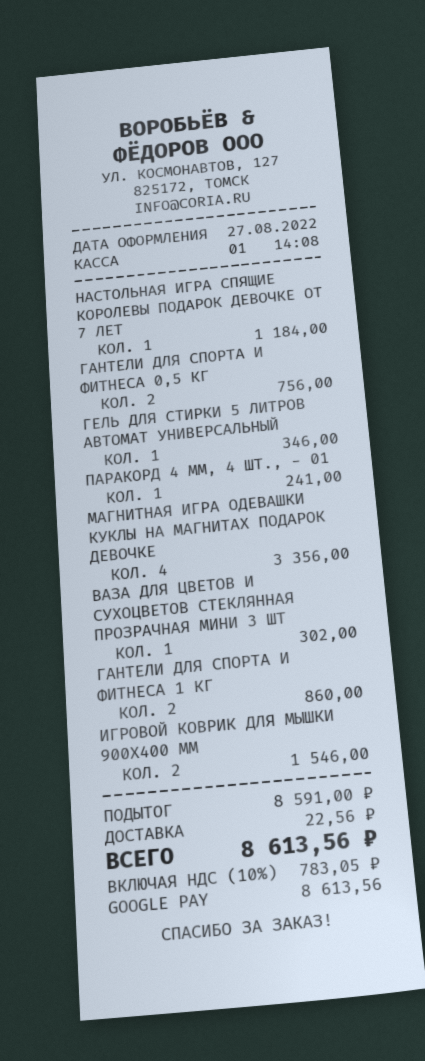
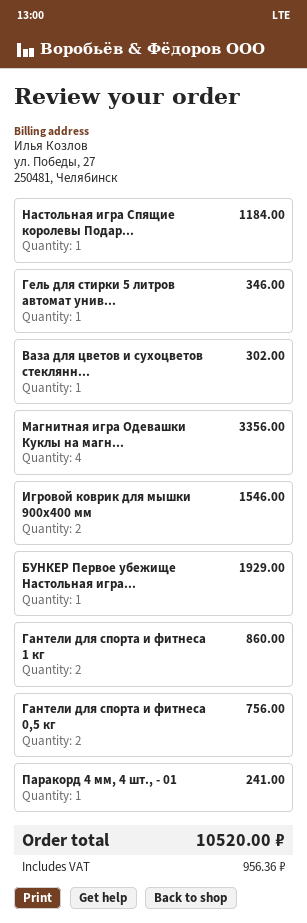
БУНКЕР Первое убежище Настольная игра...: none -> 1 for 1929.00
shipping: 22.56 -> none
tax: 783.05 -> 956.36
total: 8613.56 -> 10520.00

